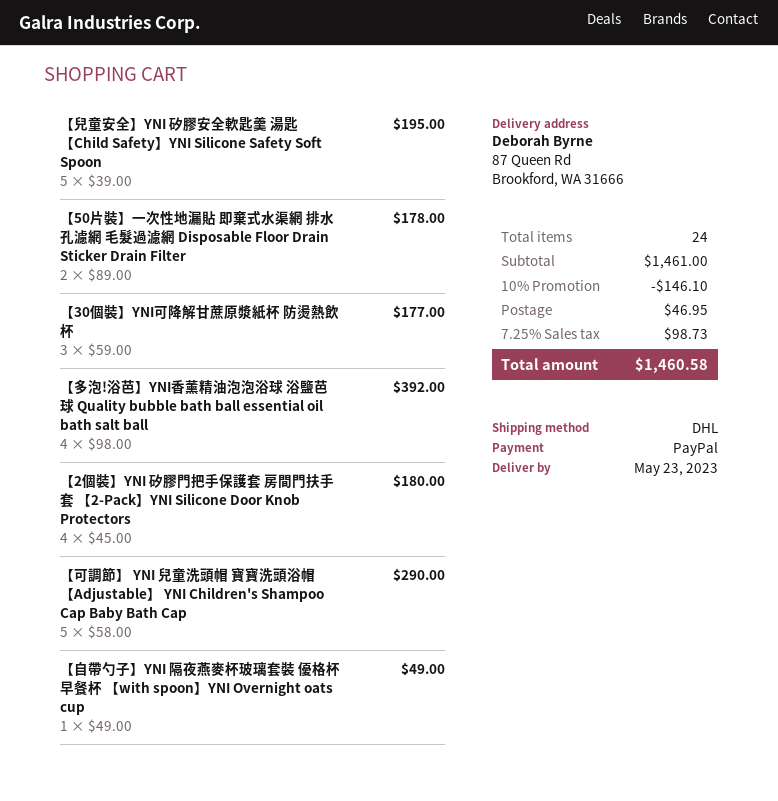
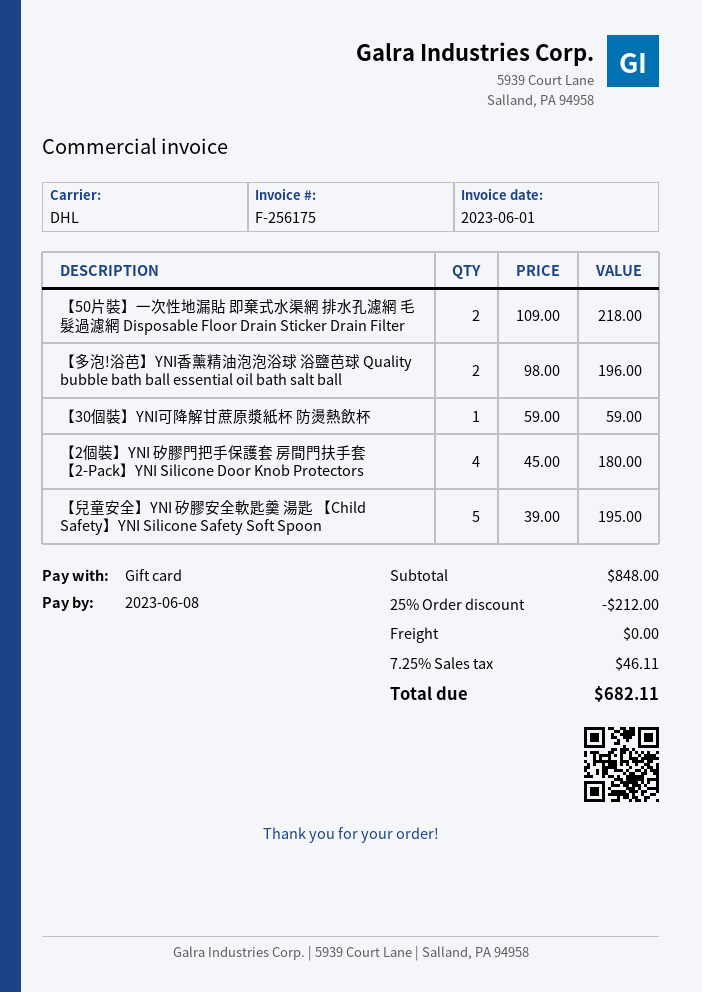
payment method: PayPal -> gift card
【50片裝】一次性地漏貼 即棄式水渠網 排水孔濾網 毛髮過濾網 Disposable Floor Drain Sticker Drain Filter: 2 x 89.00 = 178.00 -> 2 x 109.00 = 218.00
【30個裝】YNI可降解甘蔗原漿紙杯 防燙熱飲杯: 3 x 59.00 = 177.00 -> 1 x 59.00 = 59.00
【多泡!浴芭】YNI香薰精油泡泡浴球 浴鹽芭球 Quality bubble bath ball essential oil bath salt ball: 4 x 98.00 = 392.00 -> 2 x 98.00 = 196.00
【可調節】 YNI 兒童洗頭帽 寶寶洗頭浴帽 【Adjustable】 YNI Children's Shampoo Cap Baby Bath Cap: 5 x 58.00 = 290.00 -> none
【自帶勺子】YNI 隔夜燕麥杯玻璃套裝 優格杯 早餐杯 【with spoon】YNI Overnight oats cup: 1 x 49.00 = 49.00 -> none
subtotal: 1461.00 -> 848.00
discount: 10% = 146.10 -> 25% = 212.00
shipping: 46.95 -> 0.00
tax: 7.25% = 98.73 -> 7.25% = 46.11
total: 1460.58 -> 682.11

